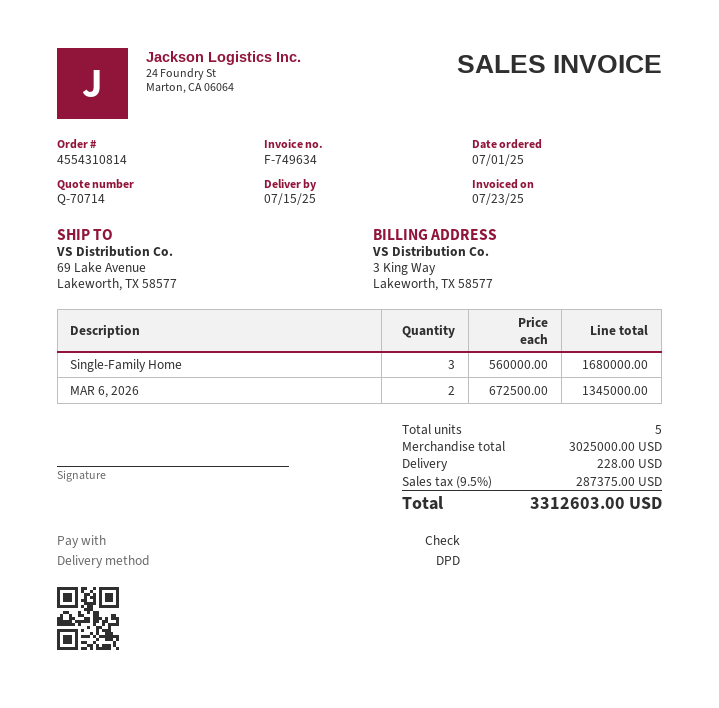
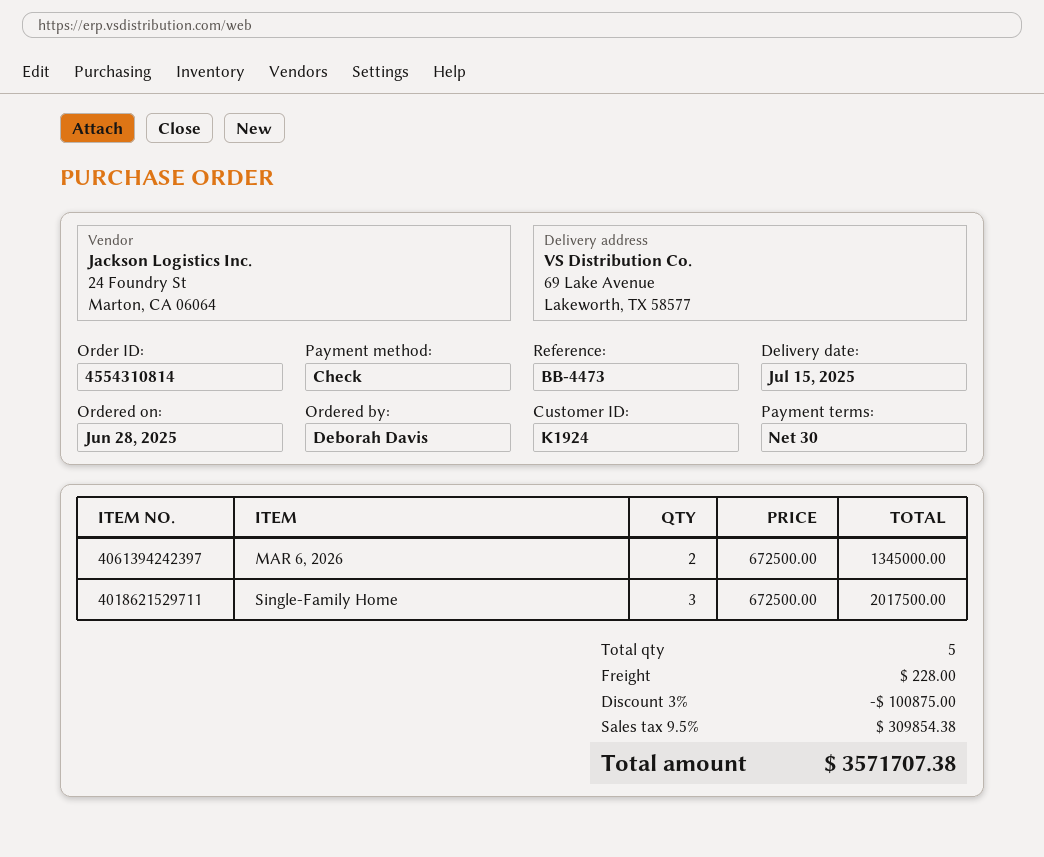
order date: 2025-07-01 -> 2025-06-28
Single-Family Home: 3 x 560000.00 = 1680000.00 -> 3 x 672500.00 = 2017500.00
discount: none -> 3% = 100875.00
tax: 9.5% = 287375.00 -> 9.5% = 309854.38
total: 3312603.00 -> 3571707.38

